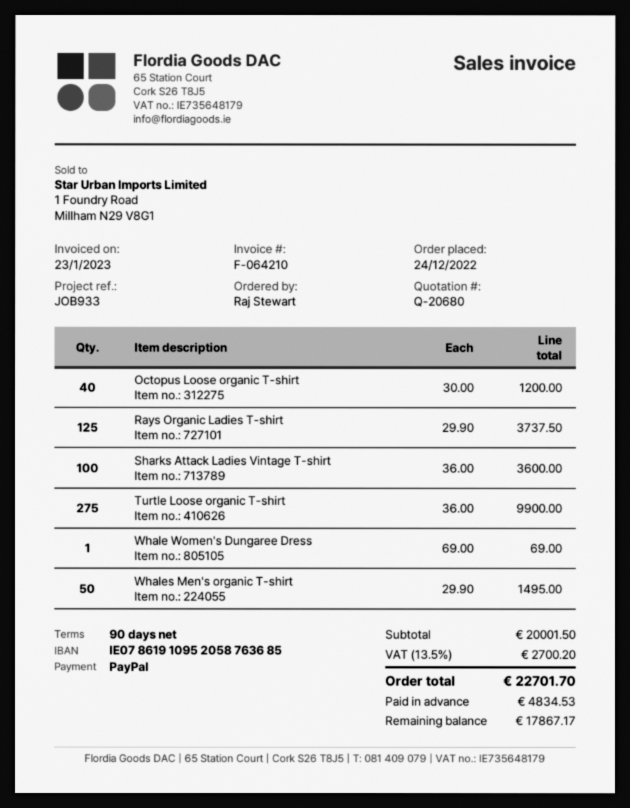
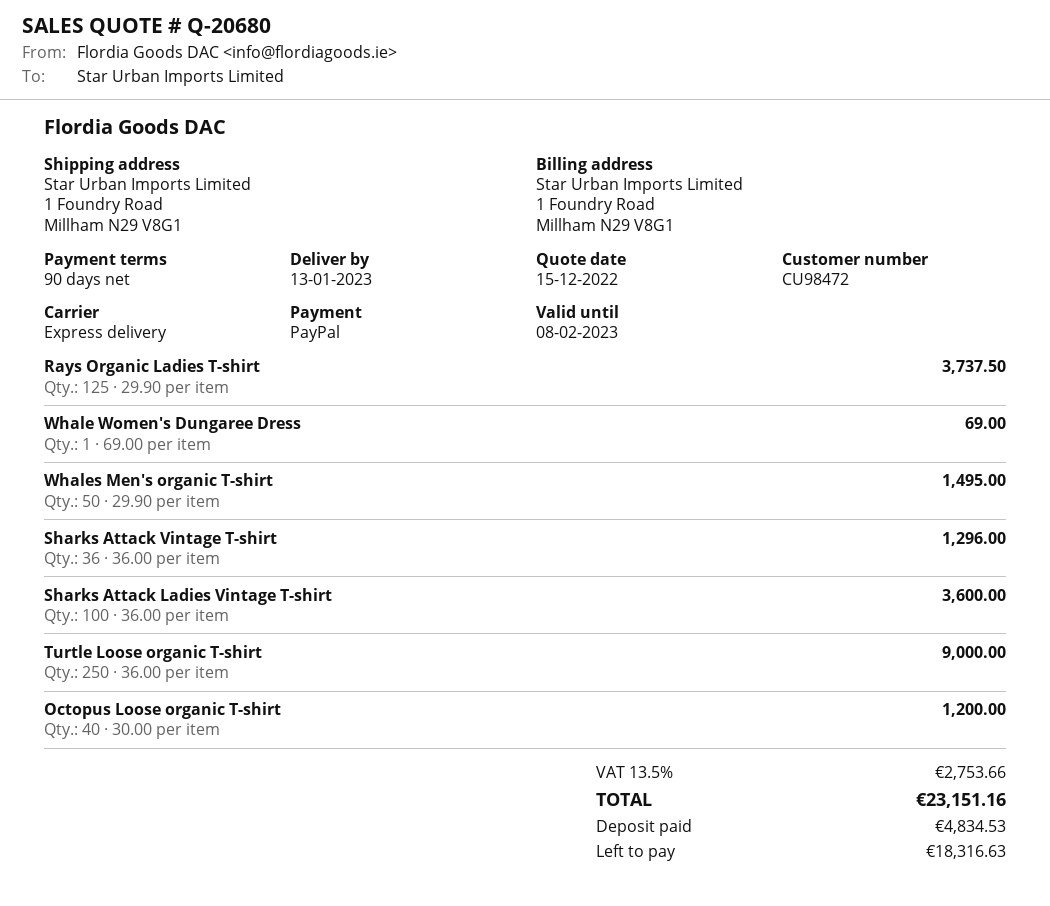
Turtle Loose organic T-shirt: 275 x 36.00 = 9900.00 -> 250 x 36.00 = 9000.00
Sharks Attack Vintage T-shirt: none -> 36 x 36.00 = 1296.00
tax: 13.5% = 2700.20 -> 13.5% = 2753.66
total: 22701.70 -> 23151.16
balance: 17867.17 -> 18316.63

